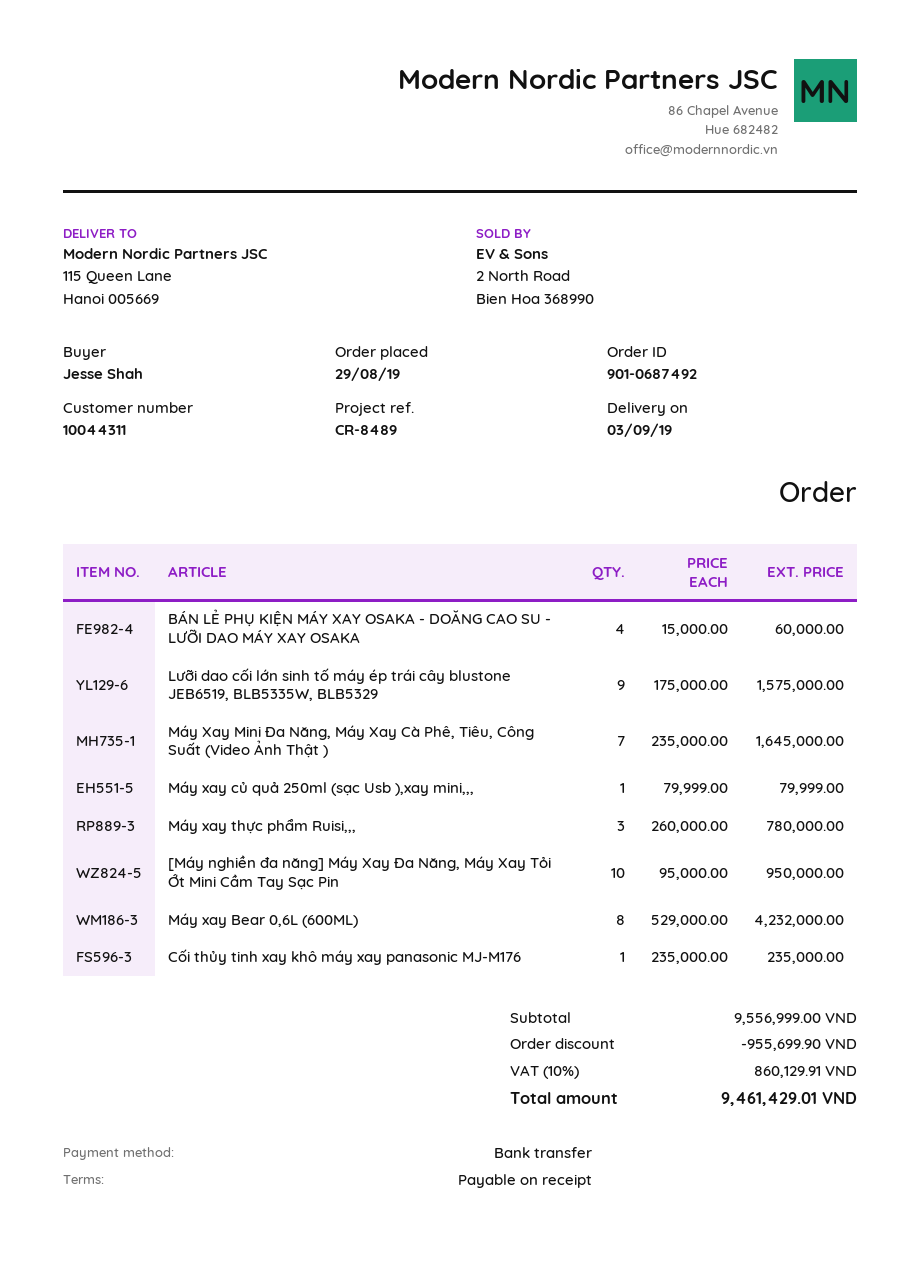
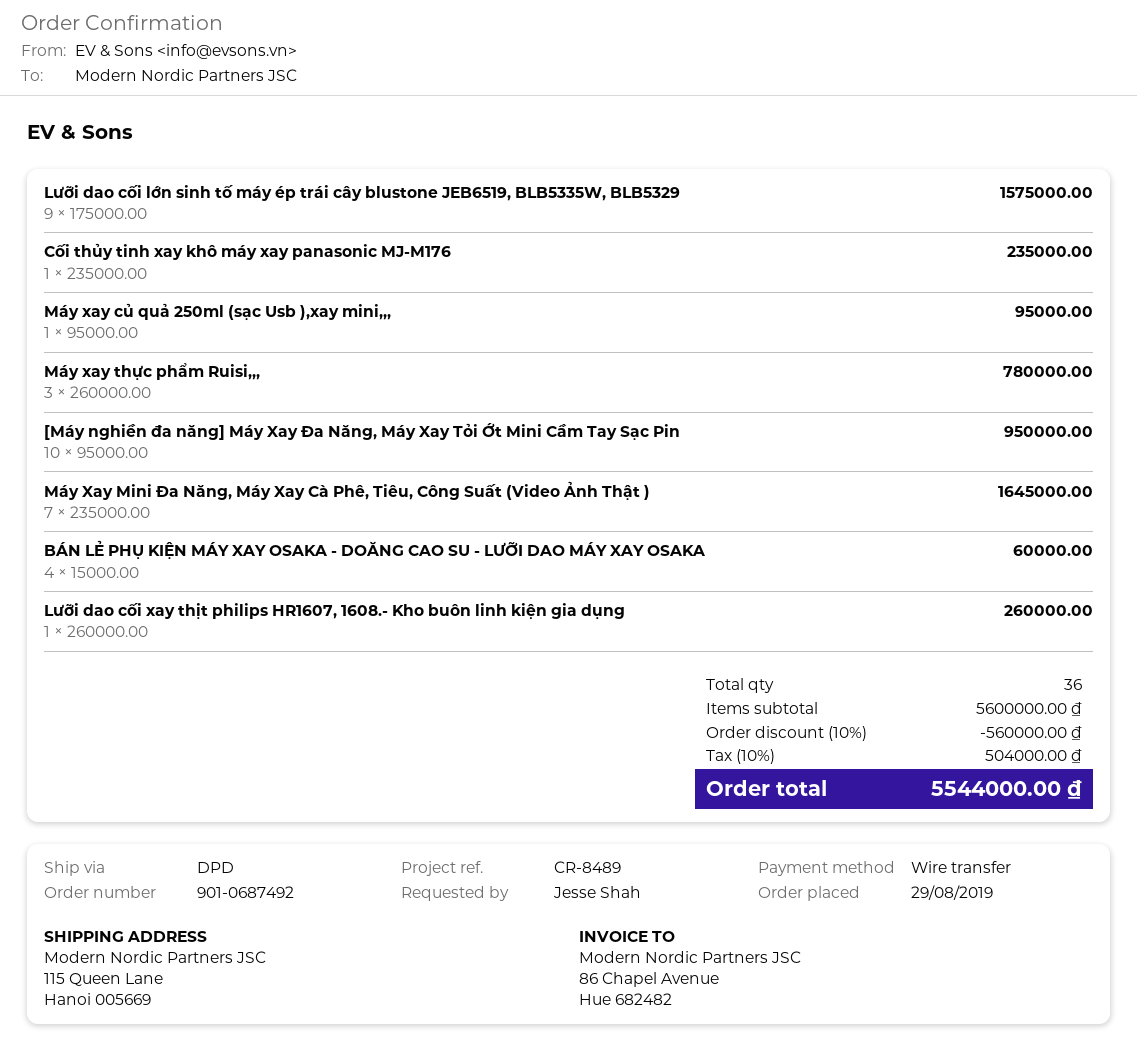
Máy xay củ quả 250ml (sạc Usb ),xay mini,,,: 1 x 79999.00 = 79999.00 -> 1 x 95000.00 = 95000.00
Máy xay Bear 0,6L (600ML): 8 x 529000.00 = 4232000.00 -> none
Lưỡi dao cối xay thịt philips HR1607, 1608.- Kho buôn linh kiện gia dụng: none -> 1 x 260000.00 = 260000.00
subtotal: 9556999.00 -> 5600000.00
discount: 955699.90 -> 560000.00
tax: 10% = 860129.91 -> 10% = 504000.00
total: 9461429.01 -> 5544000.00

